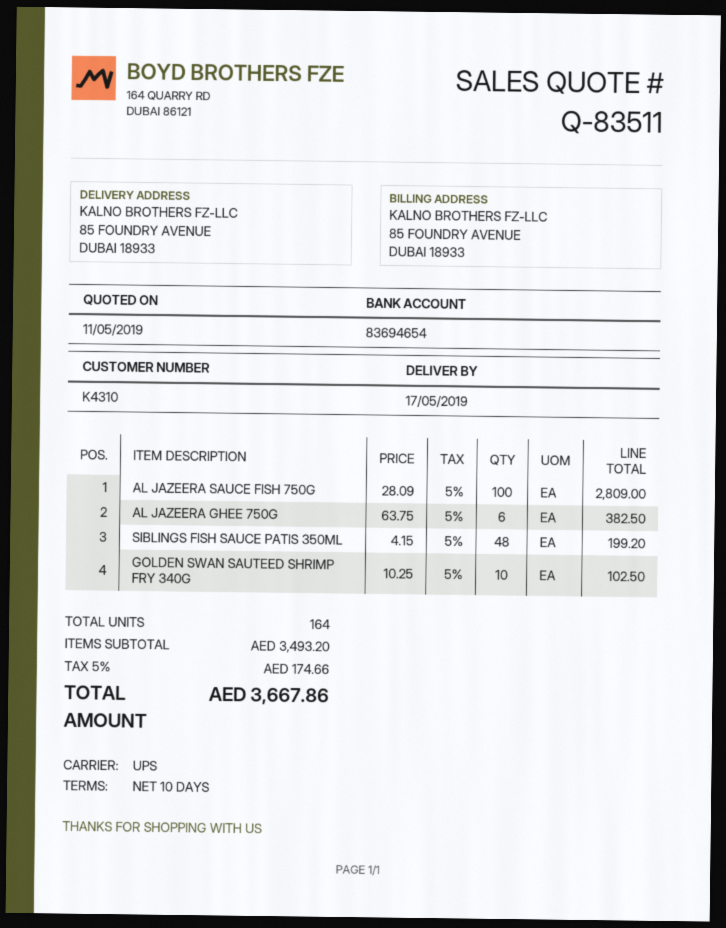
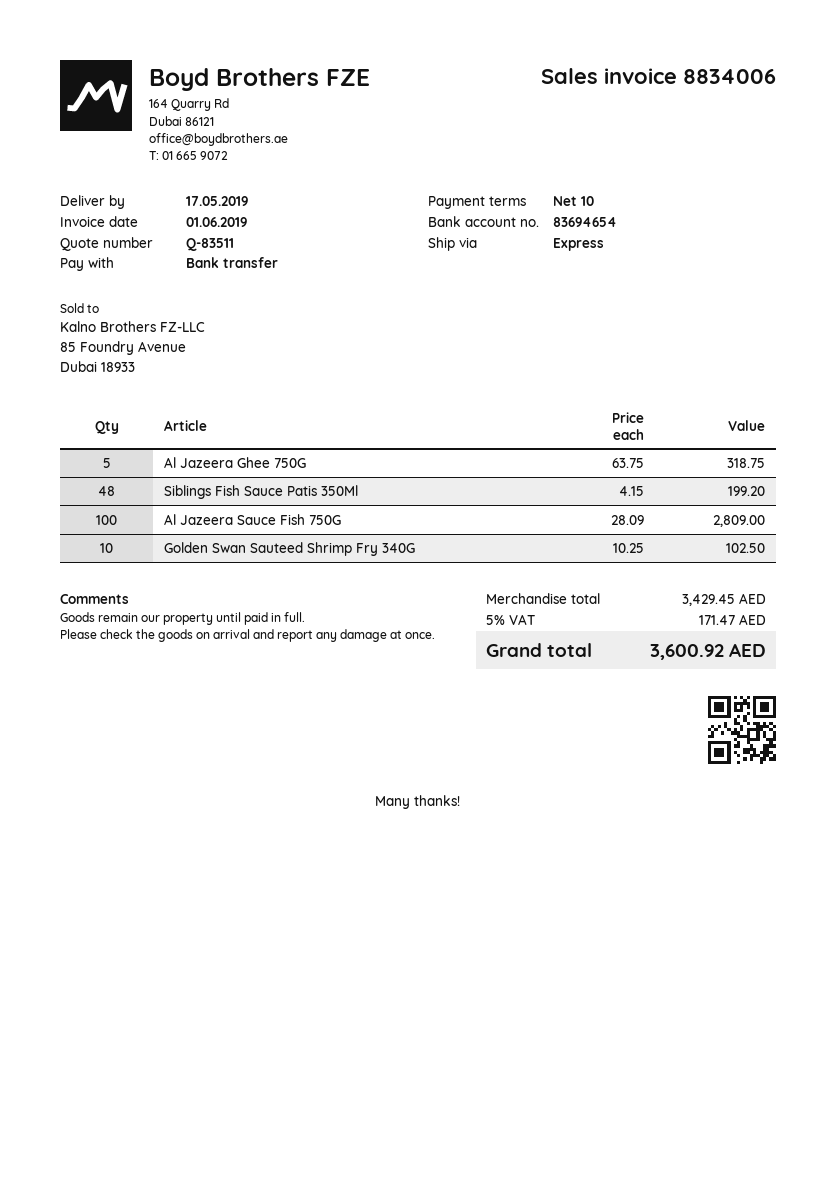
shipping method: UPS -> express
AL JAZEERA GHEE 750G: 6 x 63.75 = 382.50 -> 5 x 63.75 = 318.75
subtotal: 3493.20 -> 3429.45
tax: 5% = 174.66 -> 5% = 171.47
total: 3667.86 -> 3600.92

